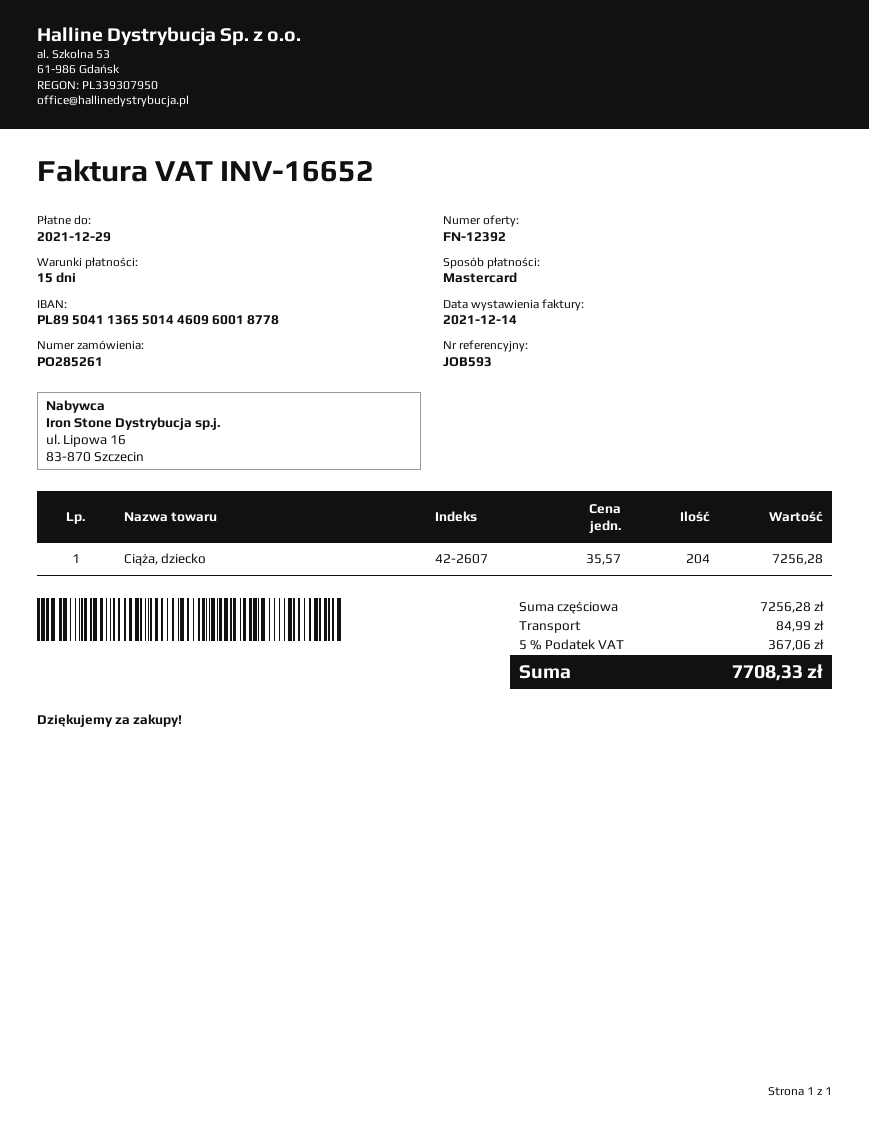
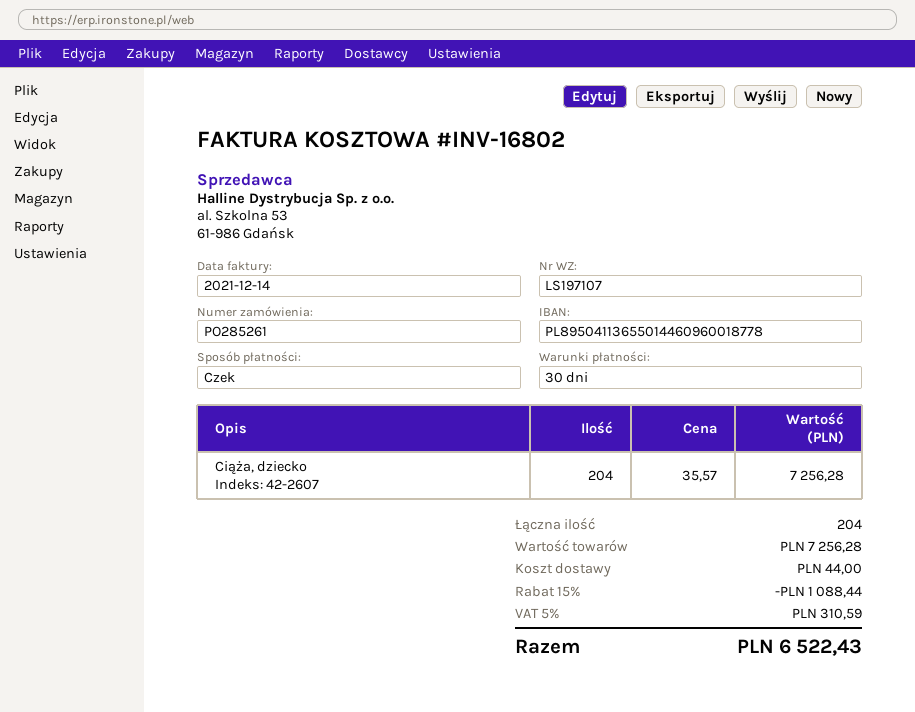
invoice number: INV-16652 -> INV-16802
payment terms: 15 days -> 30 days
payment method: Mastercard -> cheque
discount: none -> 15% = 1088.44
shipping: 84.99 -> 44.00
tax: 5% = 367.06 -> 5% = 310.59
total: 7708.33 -> 6522.43

